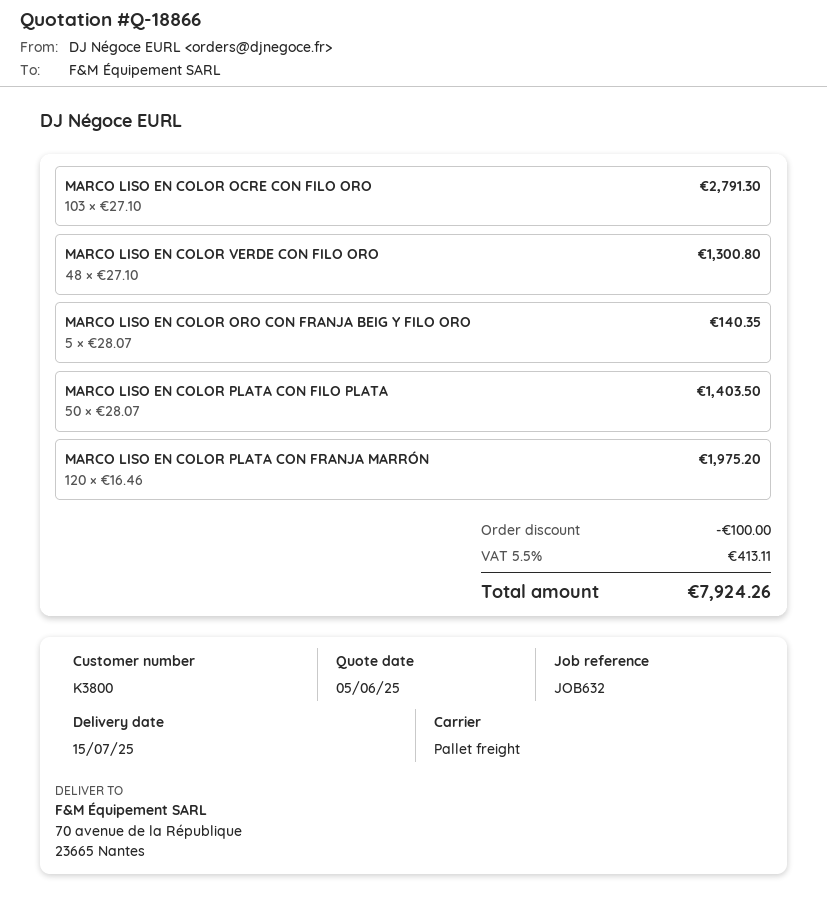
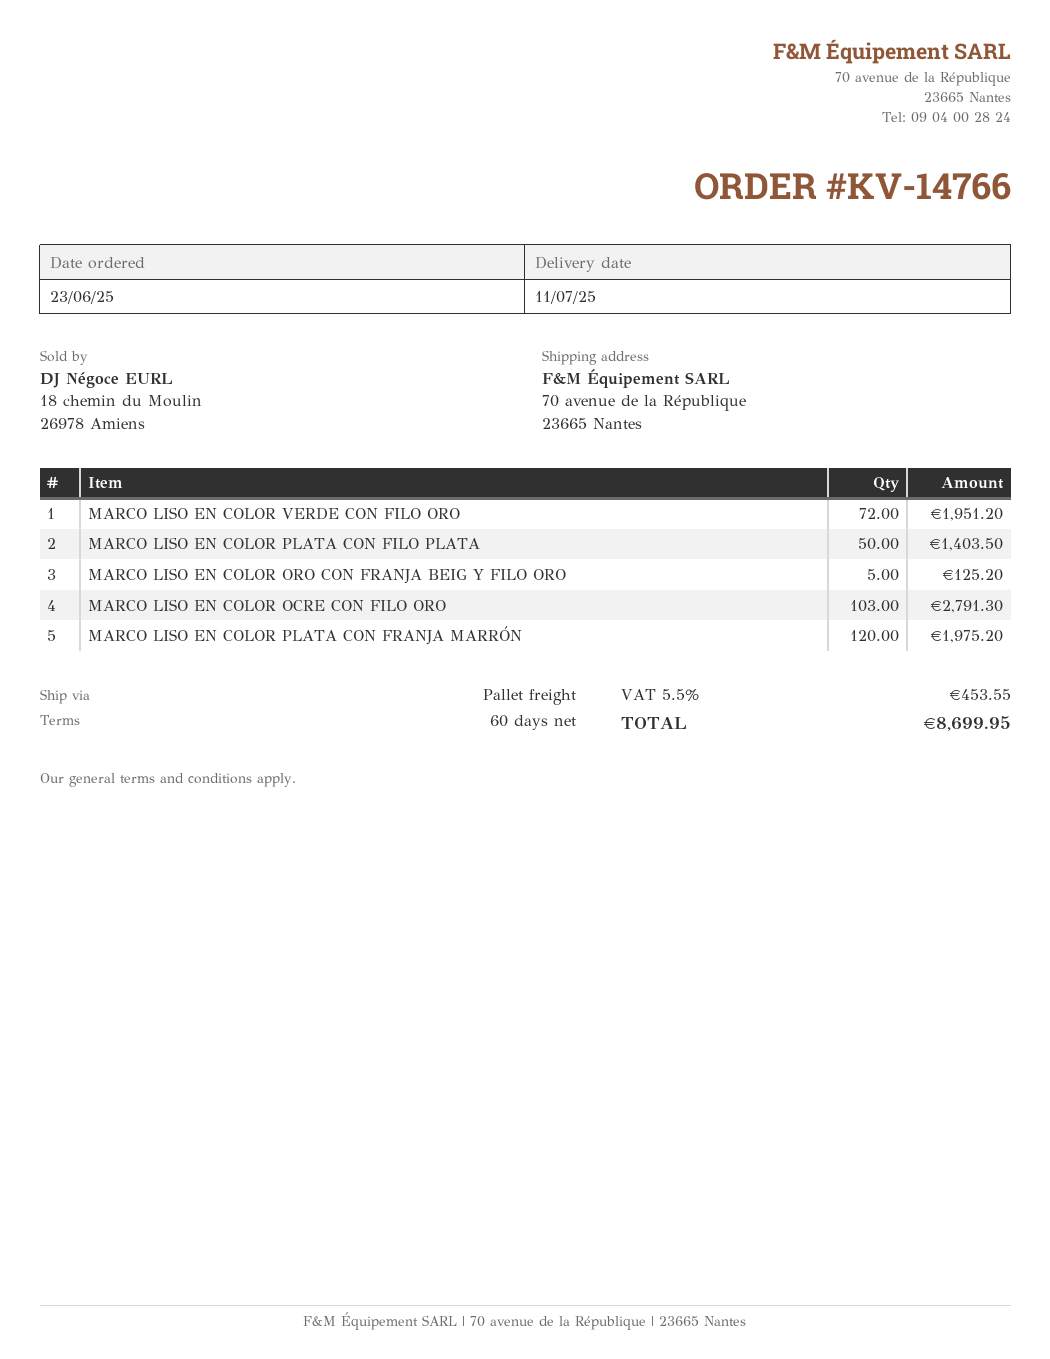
delivery date: 2025-07-15 -> 2025-07-11
MARCO LISO EN COLOR VERDE CON FILO ORO: 48 for 1300.80 -> 72 for 1951.20
MARCO LISO EN COLOR ORO CON FRANJA BEIG Y FILO ORO: 5 for 140.35 -> 5 for 125.20
discount: 100.00 -> none
tax: 5.5% = 413.11 -> 5.5% = 453.55
total: 7924.26 -> 8699.95

